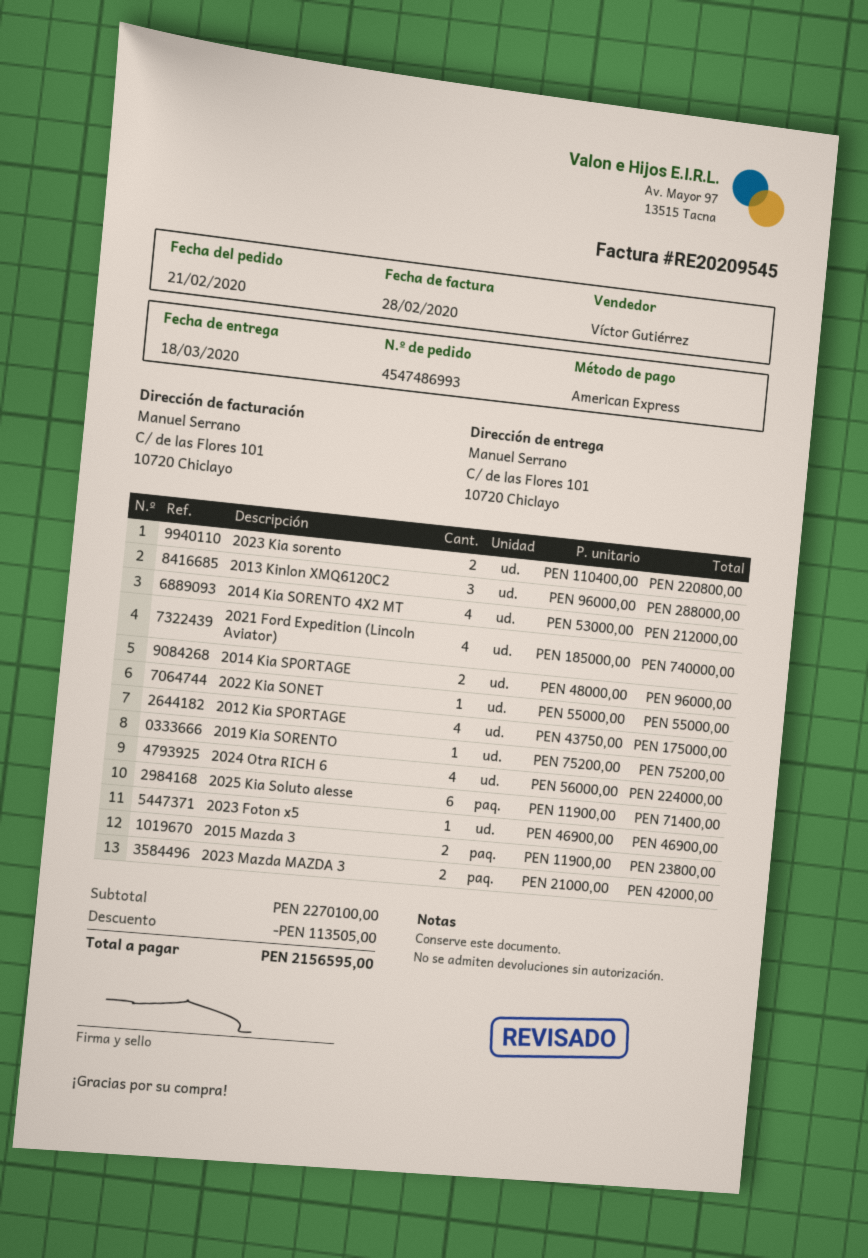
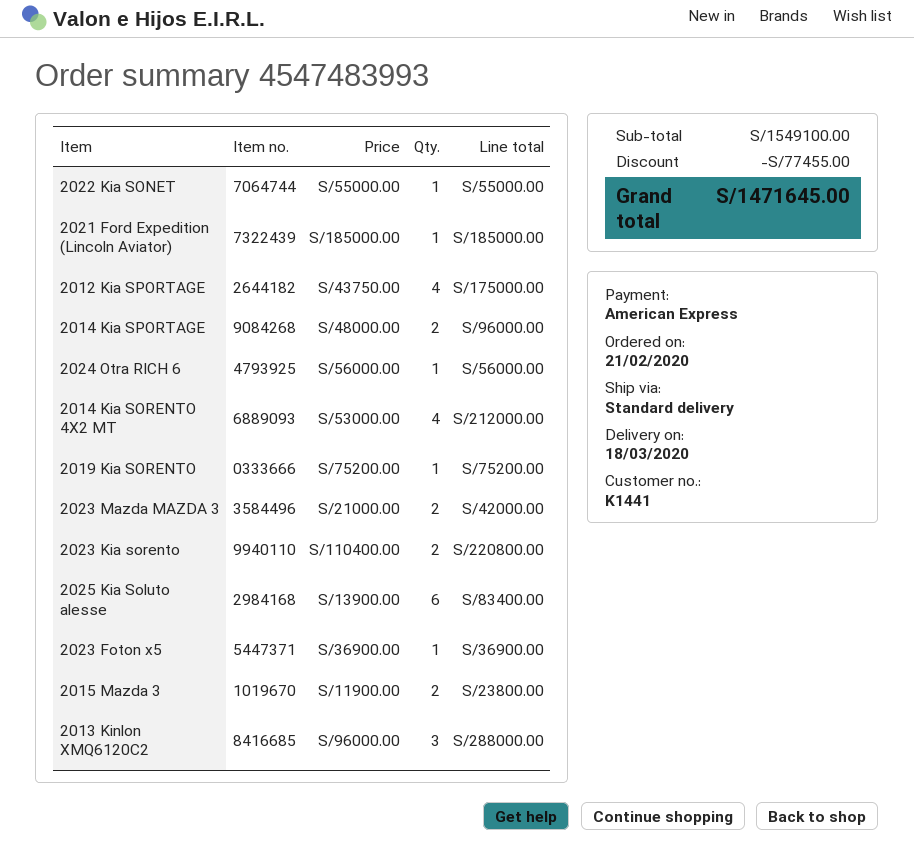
order number: 4547486993 -> 4547483993
2021 Ford Expedition (Lincoln Aviator): 4 x 185000.00 = 740000.00 -> 1 x 185000.00 = 185000.00
2024 Otra RICH 6: 4 x 56000.00 = 224000.00 -> 1 x 56000.00 = 56000.00
2025 Kia Soluto alesse: 6 x 11900.00 = 71400.00 -> 6 x 13900.00 = 83400.00
2023 Foton x5: 1 x 46900.00 = 46900.00 -> 1 x 36900.00 = 36900.00
subtotal: 2270100.00 -> 1549100.00
discount: 113505.00 -> 77455.00
total: 2156595.00 -> 1471645.00

